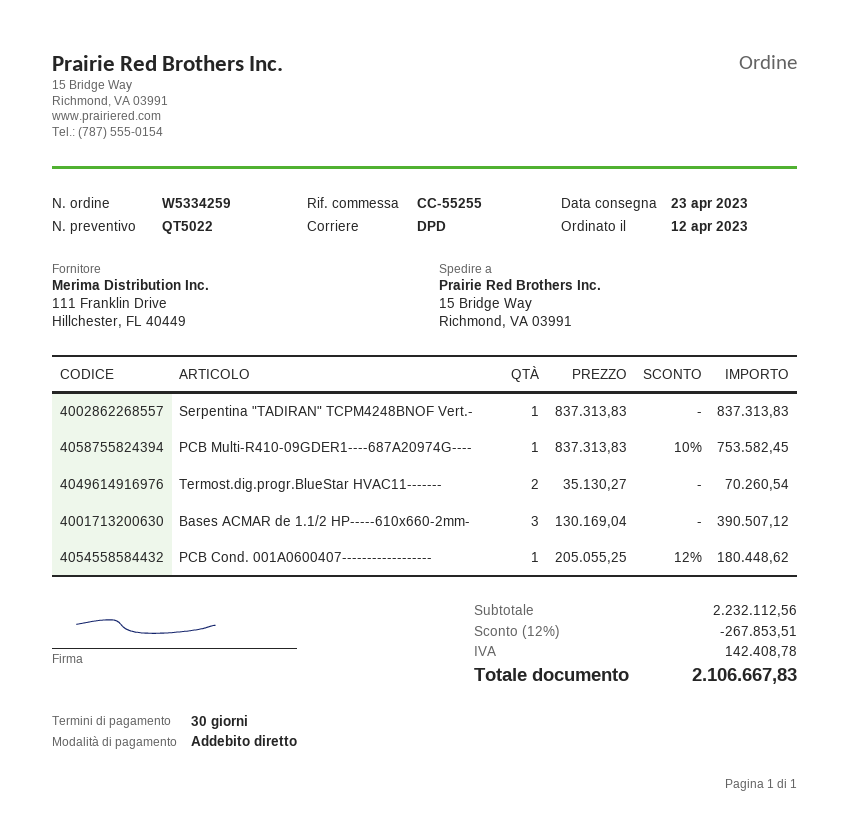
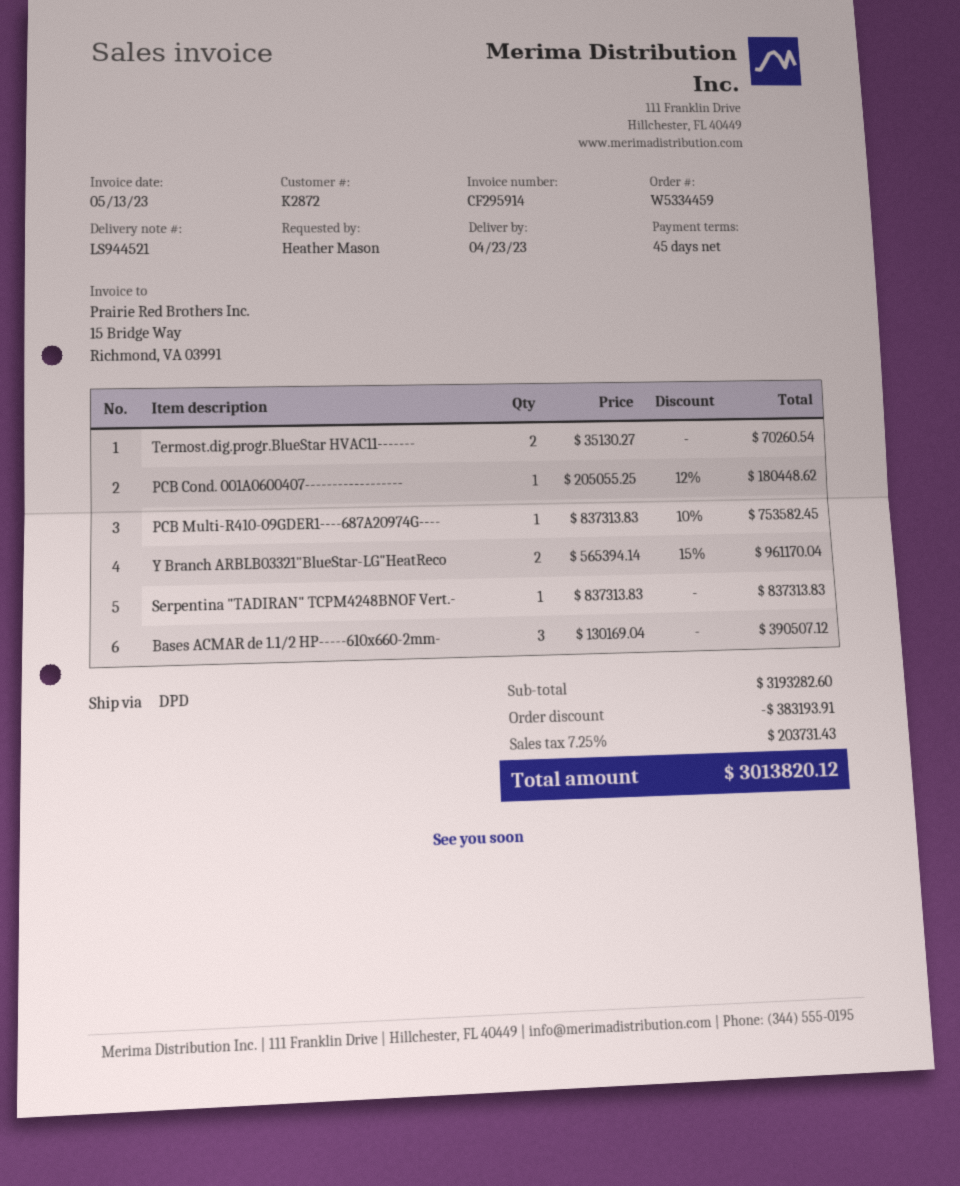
order number: W5334259 -> W5334459
payment terms: 30 days -> 45 days
Y Branch ARBLB03321"BlueStar-LG"HeatReco: none -> 2 x 565394.14 - 15% = 961170.04
subtotal: 2232112.56 -> 3193282.60
discount: 267853.51 -> 383193.91
tax: 142408.78 -> 203731.43
total: 2106667.83 -> 3013820.12

